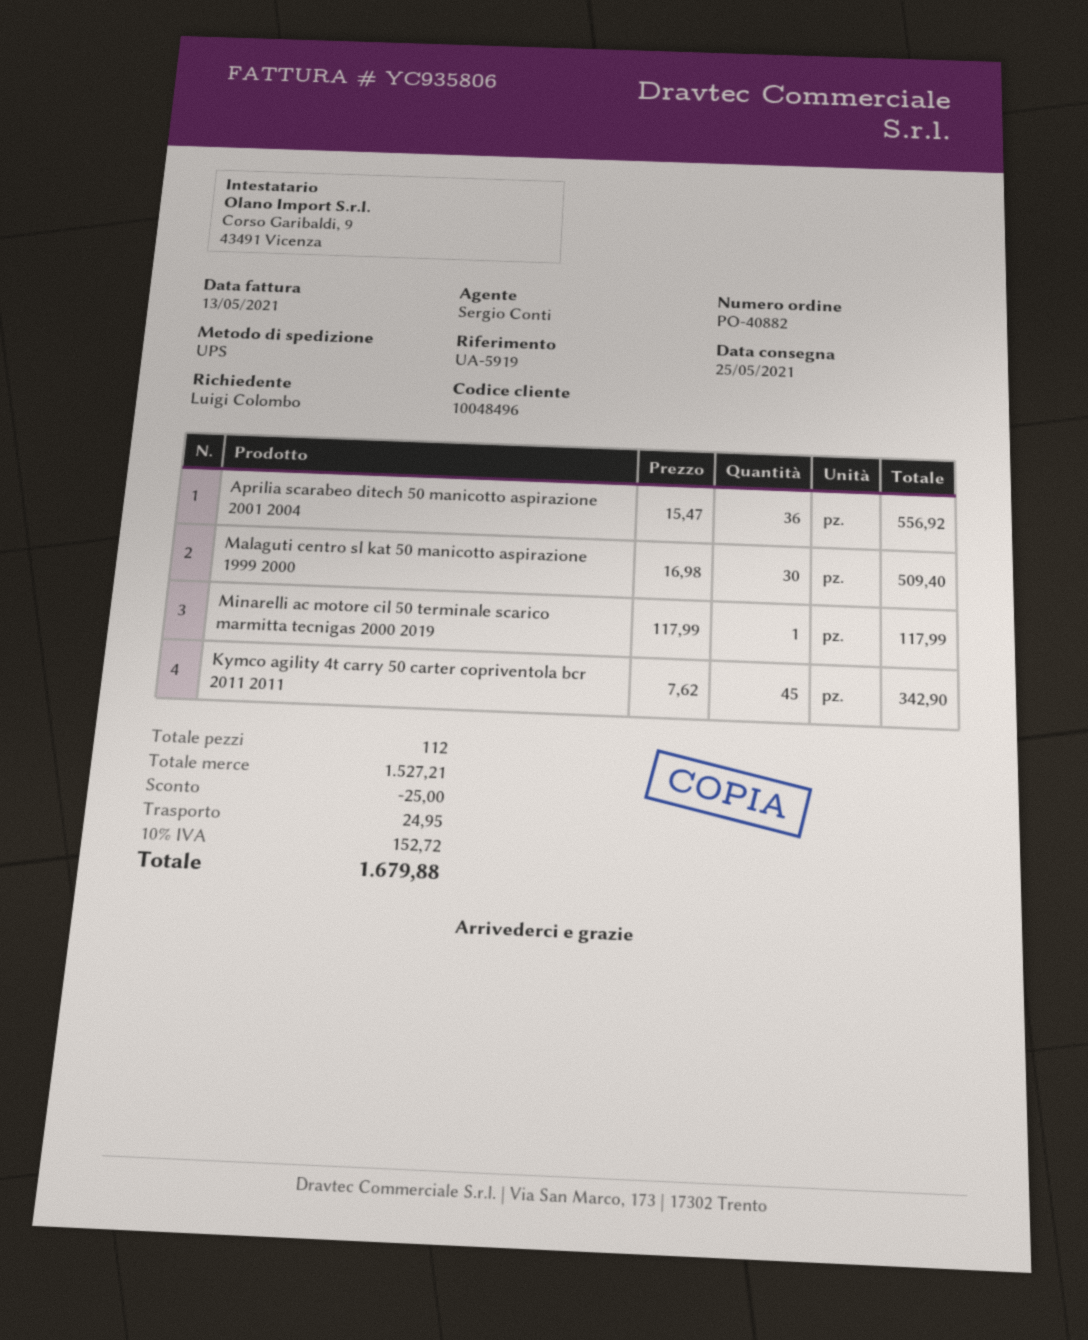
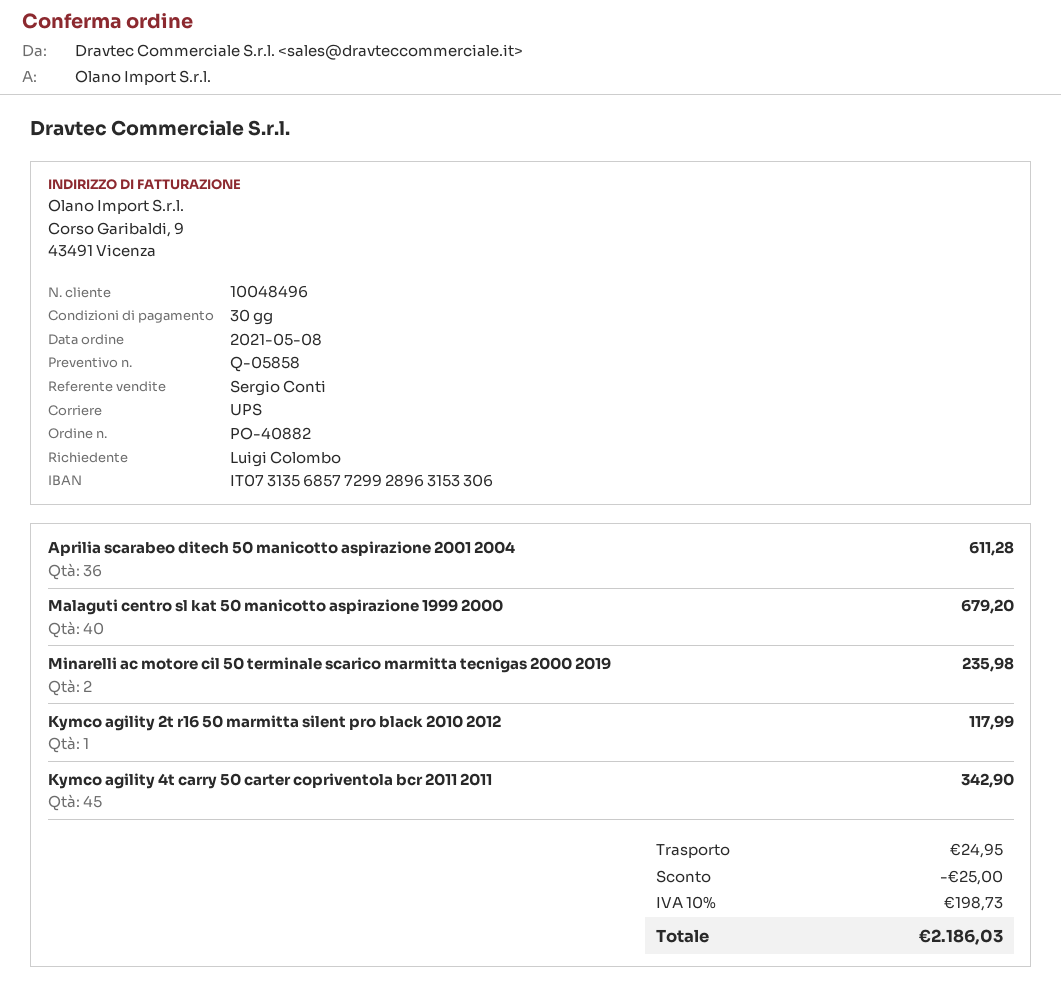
Aprilia scarabeo ditech 50 manicotto aspirazione 2001 2004: 36 for 556.92 -> 36 for 611.28
Malaguti centro sl kat 50 manicotto aspirazione 1999 2000: 30 for 509.40 -> 40 for 679.20
Minarelli ac motore cil 50 terminale scarico marmitta tecnigas 2000 2019: 1 for 117.99 -> 2 for 235.98
Kymco agility 2t r16 50 marmitta silent pro black 2010 2012: none -> 1 for 117.99
tax: 10% = 152.72 -> 10% = 198.73
total: 1679.88 -> 2186.03

